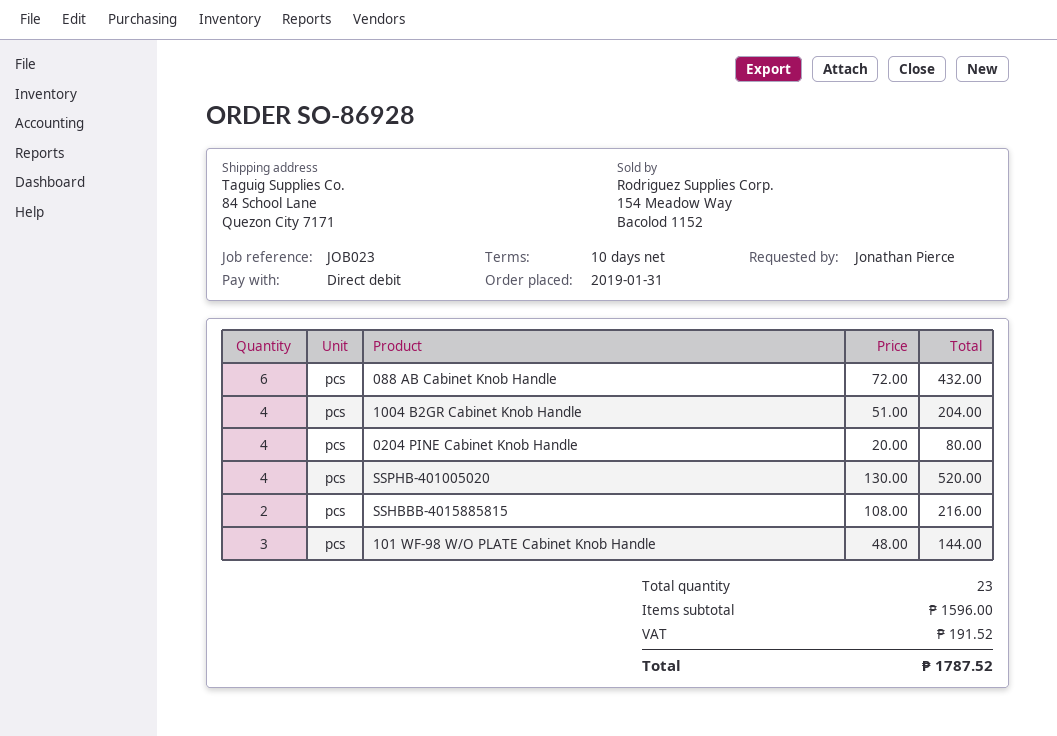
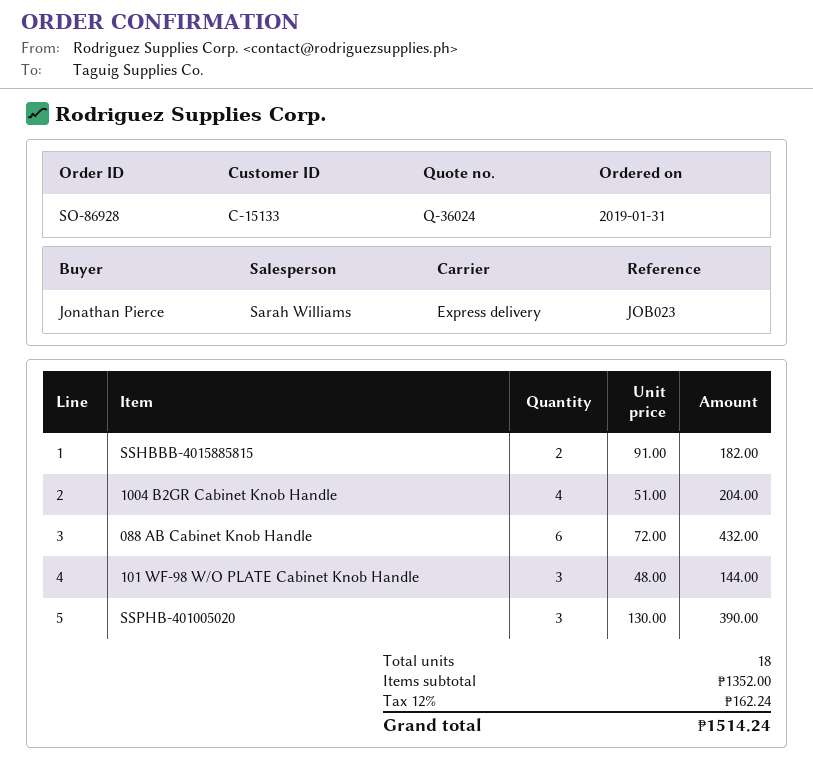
0204 PINE Cabinet Knob Handle: 4 x 20.00 = 80.00 -> none
SSPHB-401005020: 4 x 130.00 = 520.00 -> 3 x 130.00 = 390.00
SSHBBB-4015885815: 2 x 108.00 = 216.00 -> 2 x 91.00 = 182.00
total quantity: 23 -> 18
subtotal: 1596.00 -> 1352.00
tax: 191.52 -> 162.24
total: 1787.52 -> 1514.24

